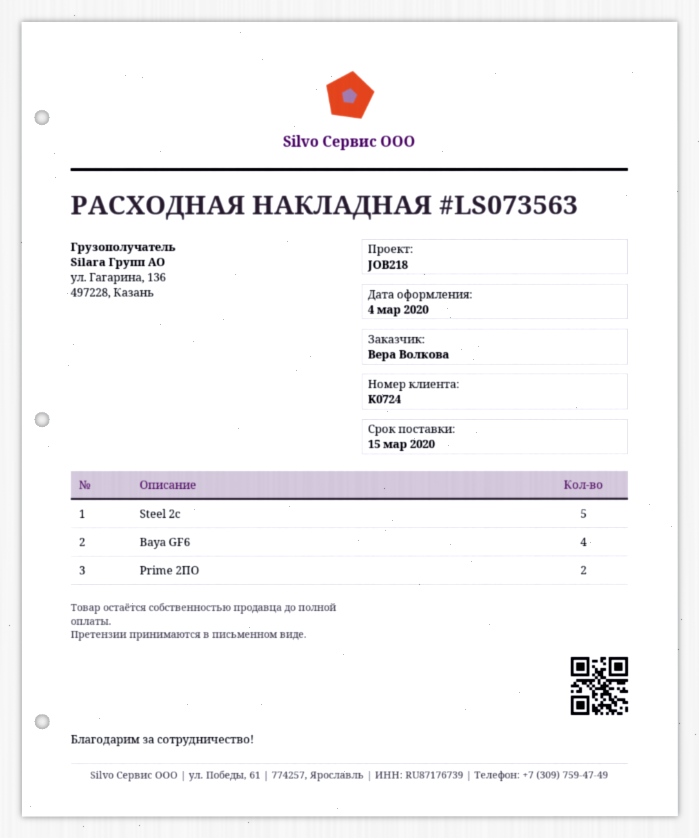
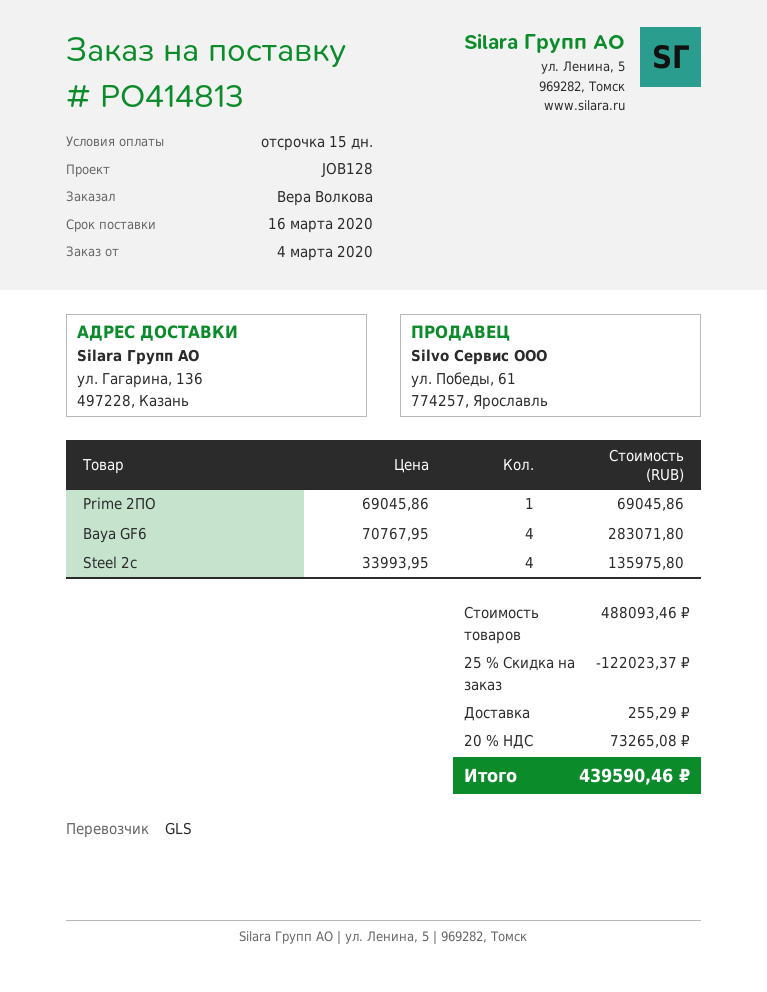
delivery date: 2020-03-15 -> 2020-03-16
reference: JOB218 -> JOB128
Steel 2с: 5 -> 4
Prime 2ПО: 2 -> 1

